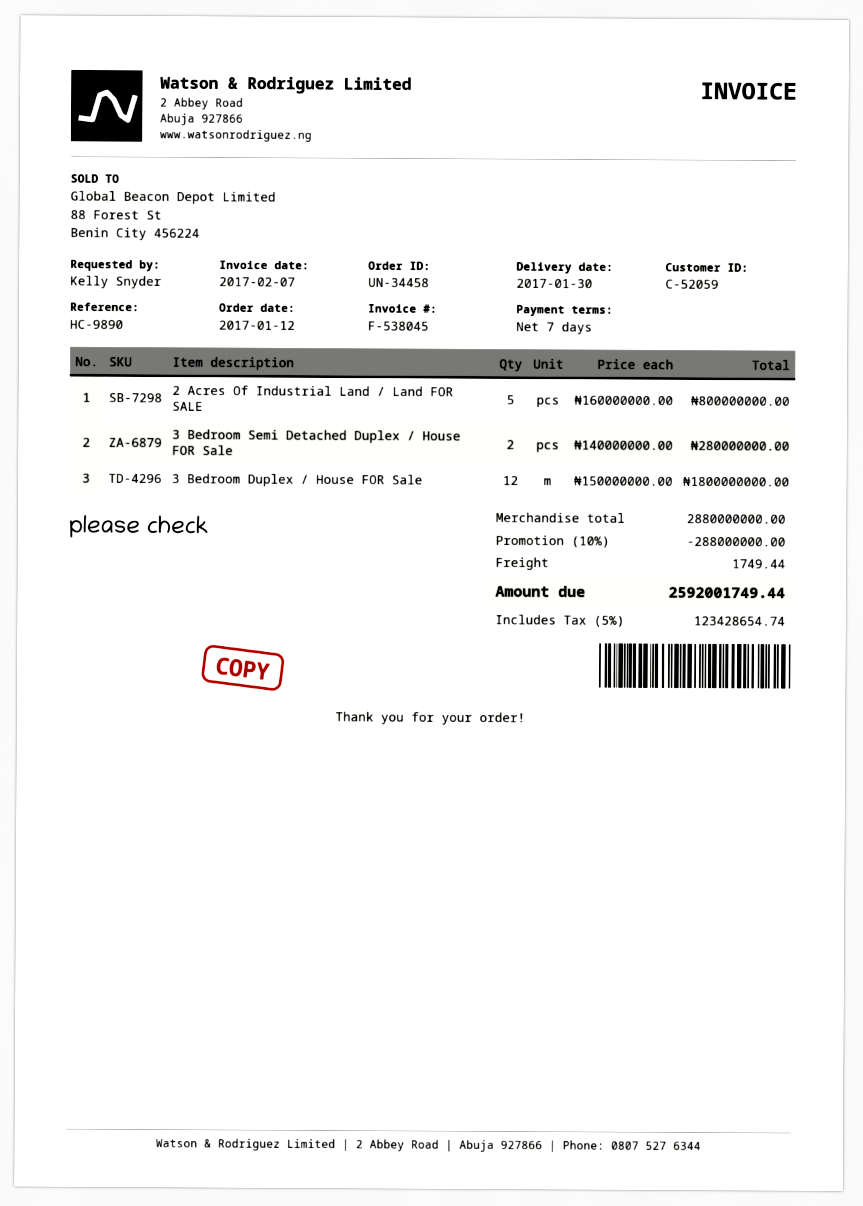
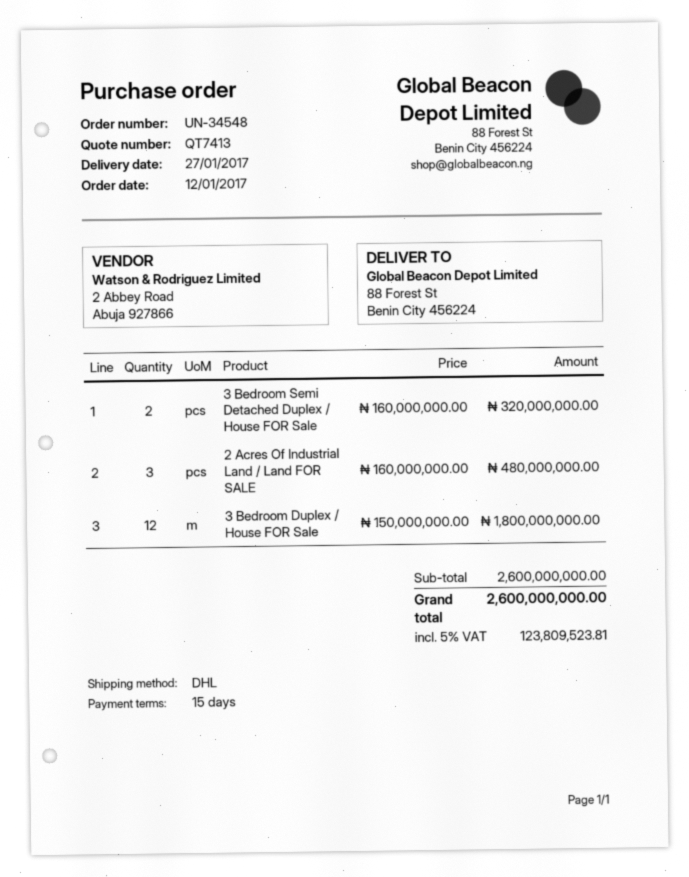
order number: UN-34458 -> UN-34548
delivery date: 2017-01-30 -> 2017-01-27
payment terms: 7 days -> 15 days
2 Acres Of Industrial Land / Land FOR SALE: 5 x 160000000.00 = 800000000.00 -> 3 x 160000000.00 = 480000000.00
3 Bedroom Semi Detached Duplex / House FOR Sale: 2 x 140000000.00 = 280000000.00 -> 2 x 160000000.00 = 320000000.00
subtotal: 2880000000.00 -> 2600000000.00
discount: 10% = 288000000.00 -> none
shipping: 1749.44 -> none
tax: 5% = 123428654.74 -> 5% = 123809523.81
total: 2592001749.44 -> 2600000000.00

